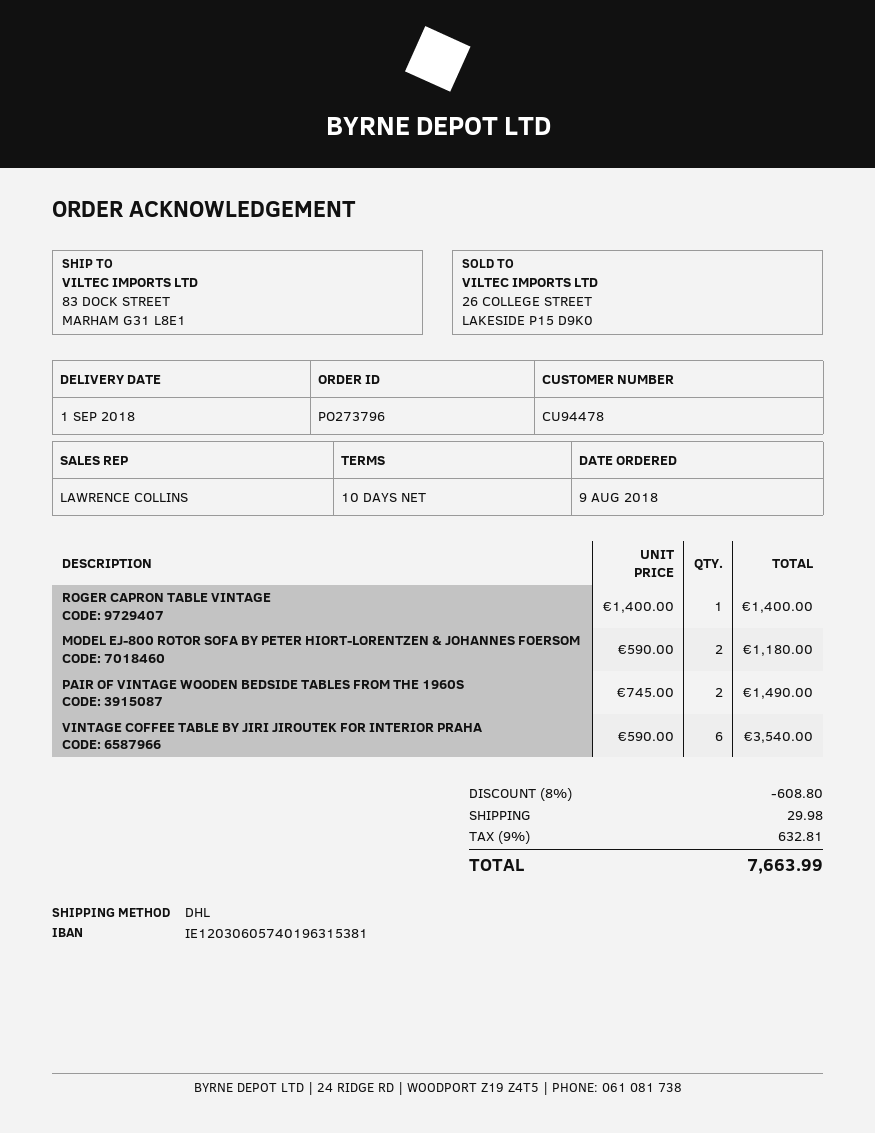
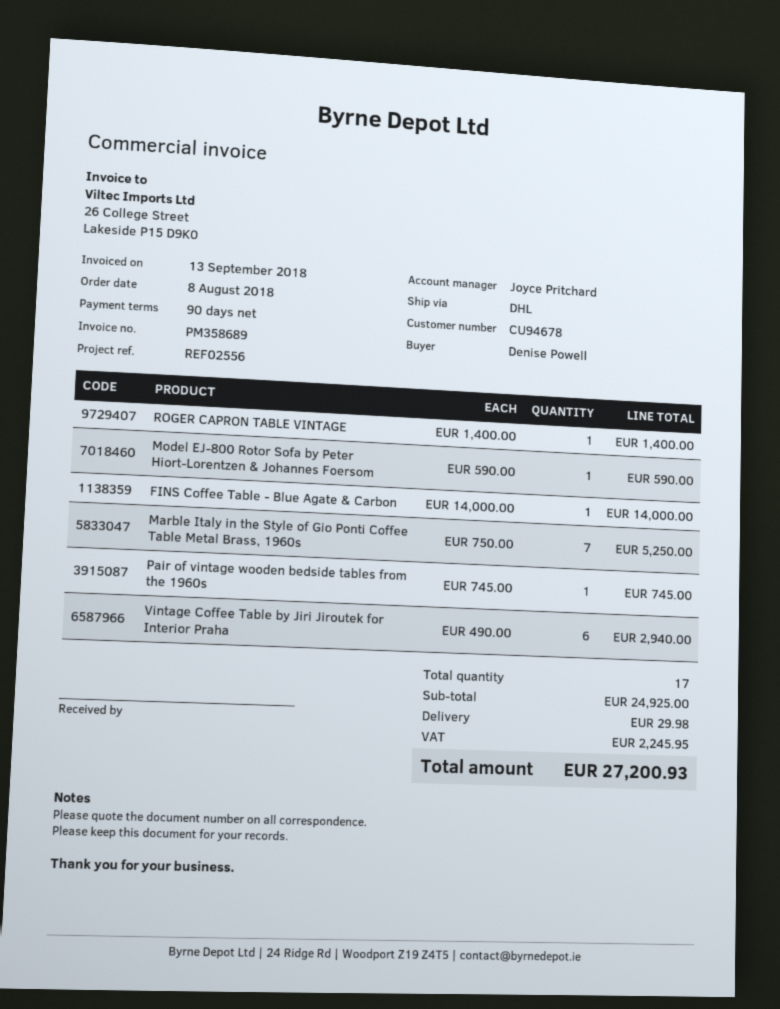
order date: 2018-08-09 -> 2018-08-08
payment terms: 10 days -> 90 days
customer number: CU94478 -> CU94678
sales rep: LAWRENCE COLLINS -> Joyce Pritchard
MODEL EJ-800 ROTOR SOFA BY PETER HIORT-LORENTZEN & JOHANNES FOERSOM: 2 x 590.00 = 1180.00 -> 1 x 590.00 = 590.00
PAIR OF VINTAGE WOODEN BEDSIDE TABLES FROM THE 1960S: 2 x 745.00 = 1490.00 -> 1 x 745.00 = 745.00
VINTAGE COFFEE TABLE BY JIRI JIROUTEK FOR INTERIOR PRAHA: 6 x 590.00 = 3540.00 -> 6 x 490.00 = 2940.00
FINS Coffee Table - Blue Agate & Carbon: none -> 1 x 14000.00 = 14000.00
Marble Italy in the Style of Gio Ponti Coffee Table Metal Brass, 1960s: none -> 7 x 750.00 = 5250.00
discount: 8% = 608.80 -> none
tax: 632.81 -> 2245.95
total: 7663.99 -> 27200.93

